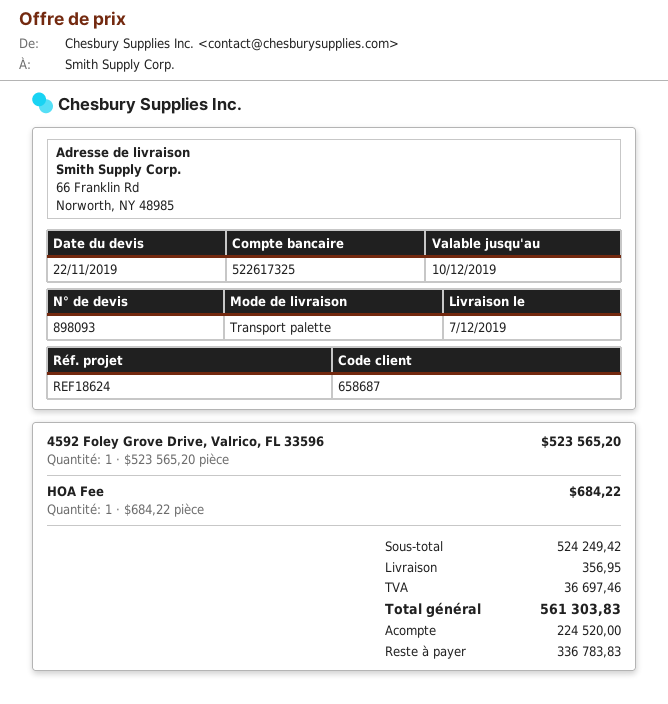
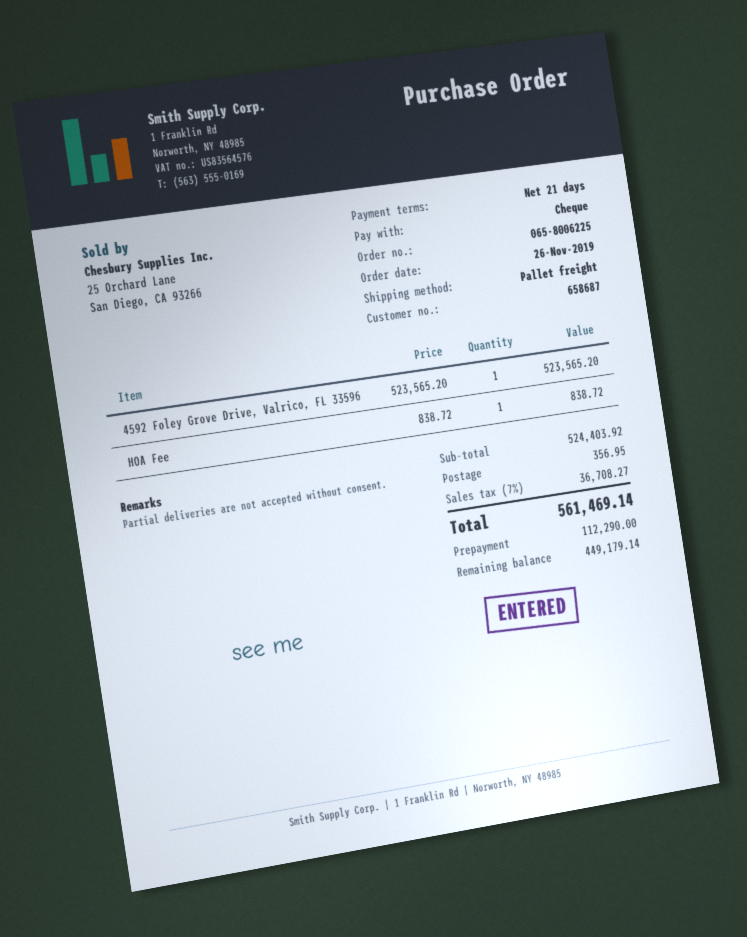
HOA Fee: 1 x 684.22 = 684.22 -> 1 x 838.72 = 838.72
subtotal: 524249.42 -> 524403.92
tax: 36697.46 -> 36708.27
total: 561303.83 -> 561469.14
deposit: 224520.00 -> 112290.00
balance: 336783.83 -> 449179.14

